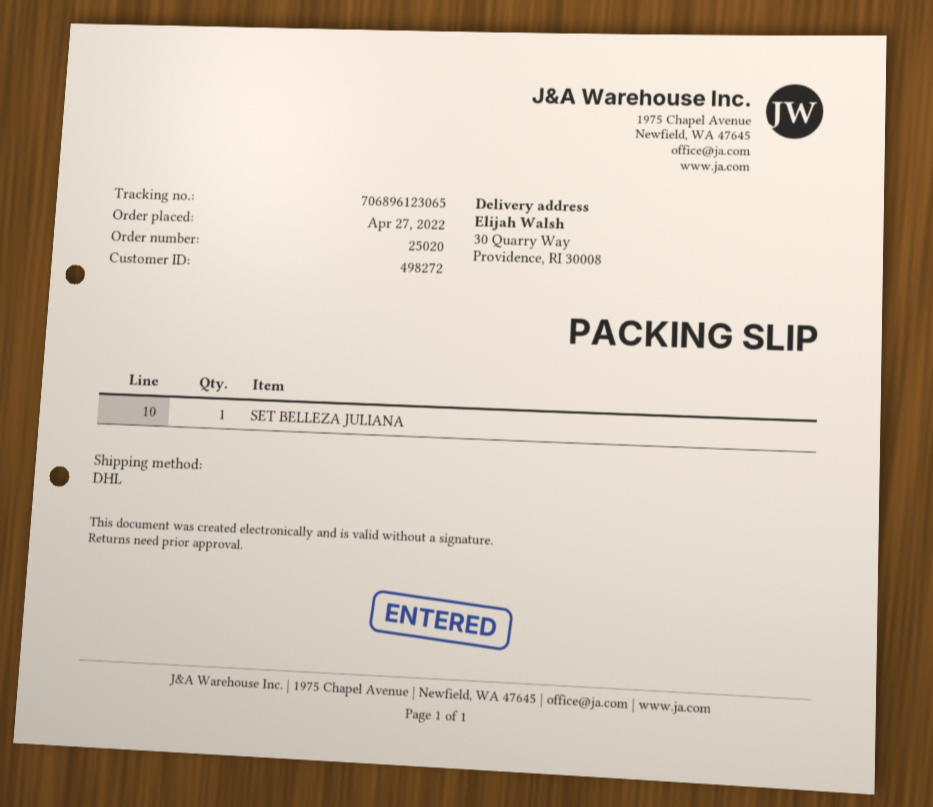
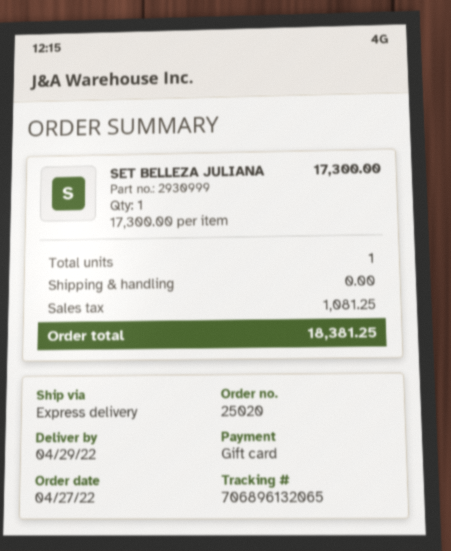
shipping method: DHL -> express
tracking number: 706896123065 -> 706896132065

